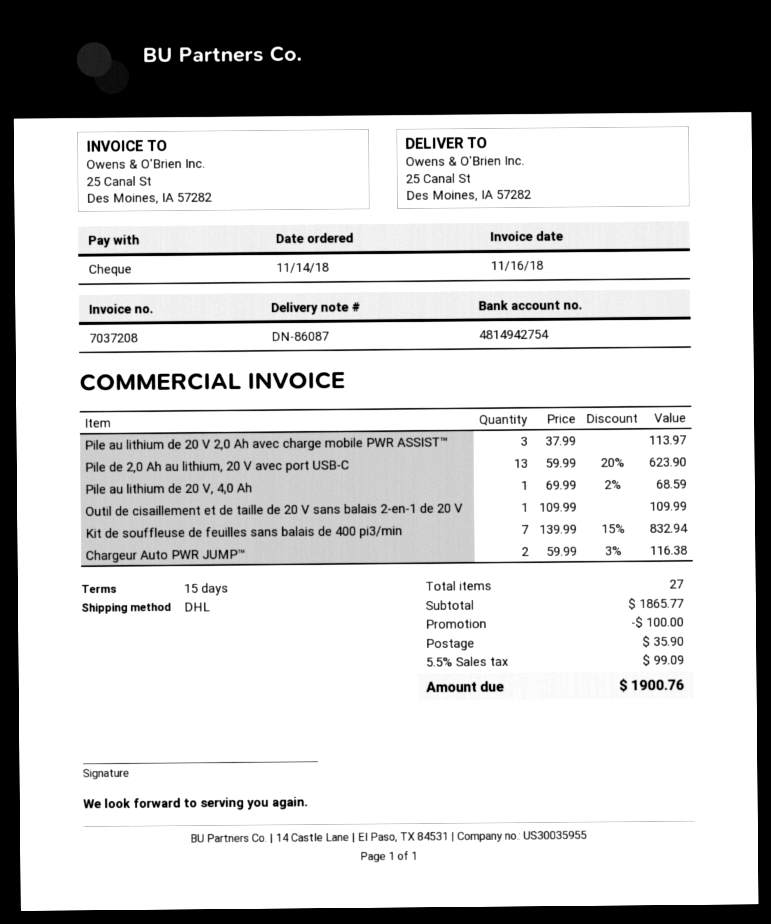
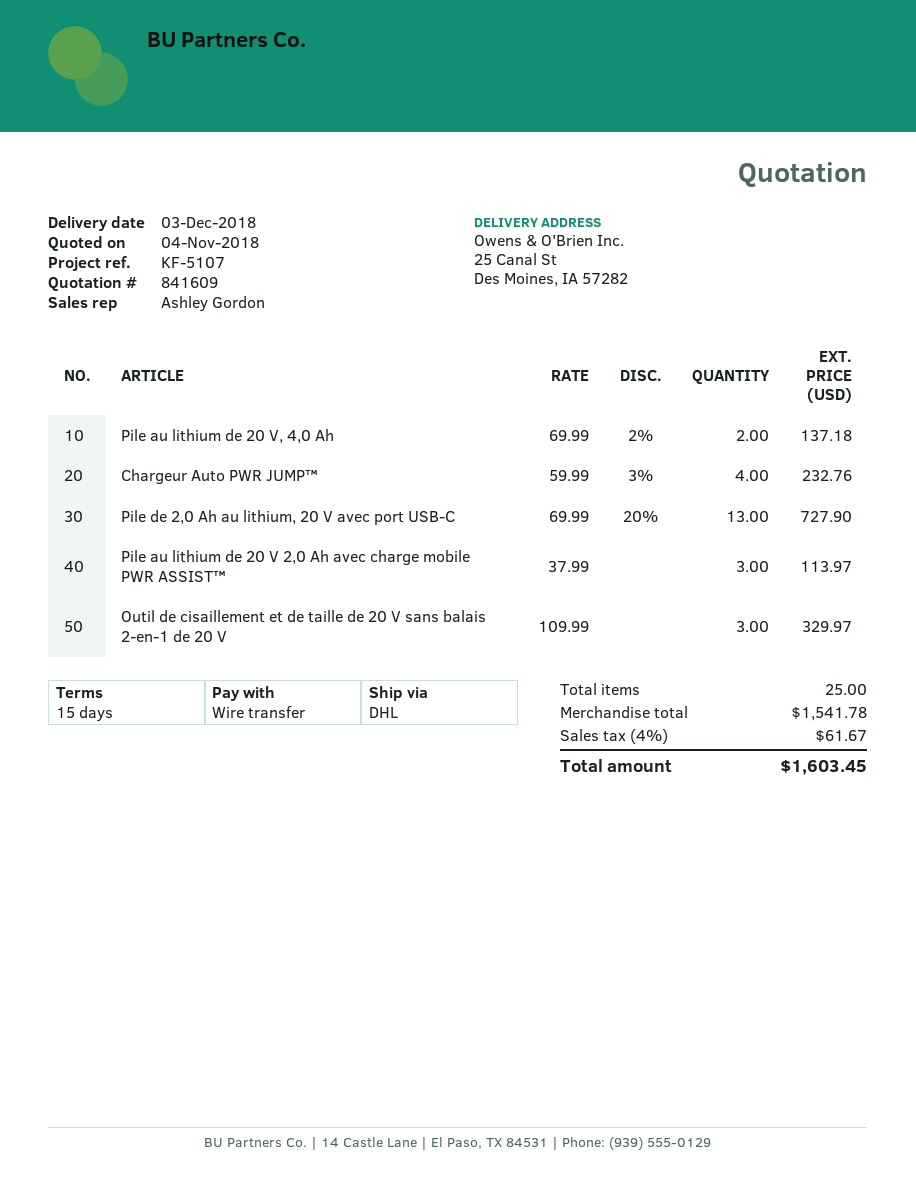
payment method: cheque -> bank transfer
Pile de 2,0 Ah au lithium, 20 V avec port USB-C: 13 x 59.99 - 20% = 623.90 -> 13 x 69.99 - 20% = 727.90
Pile au lithium de 20 V, 4,0 Ah: 1 x 69.99 - 2% = 68.59 -> 2 x 69.99 - 2% = 137.18
Outil de cisaillement et de taille de 20 V sans balais 2-en-1 de 20 V: 1 x 109.99 = 109.99 -> 3 x 109.99 = 329.97
Kit de souffleuse de feuilles sans balais de 400 pi3/min: 7 x 139.99 - 15% = 832.94 -> none
Chargeur Auto PWR JUMP™: 2 x 59.99 - 3% = 116.38 -> 4 x 59.99 - 3% = 232.76
total quantity: 27 -> 25
subtotal: 1865.77 -> 1541.78
discount: 100.00 -> none
shipping: 35.90 -> none
tax: 5.5% = 99.09 -> 4% = 61.67
total: 1900.76 -> 1603.45

